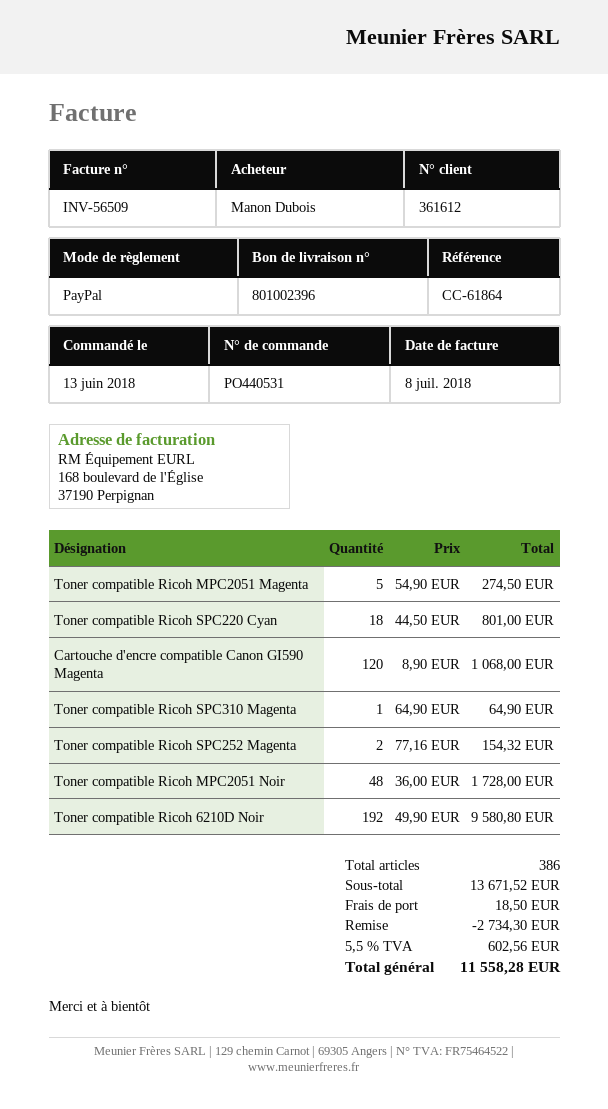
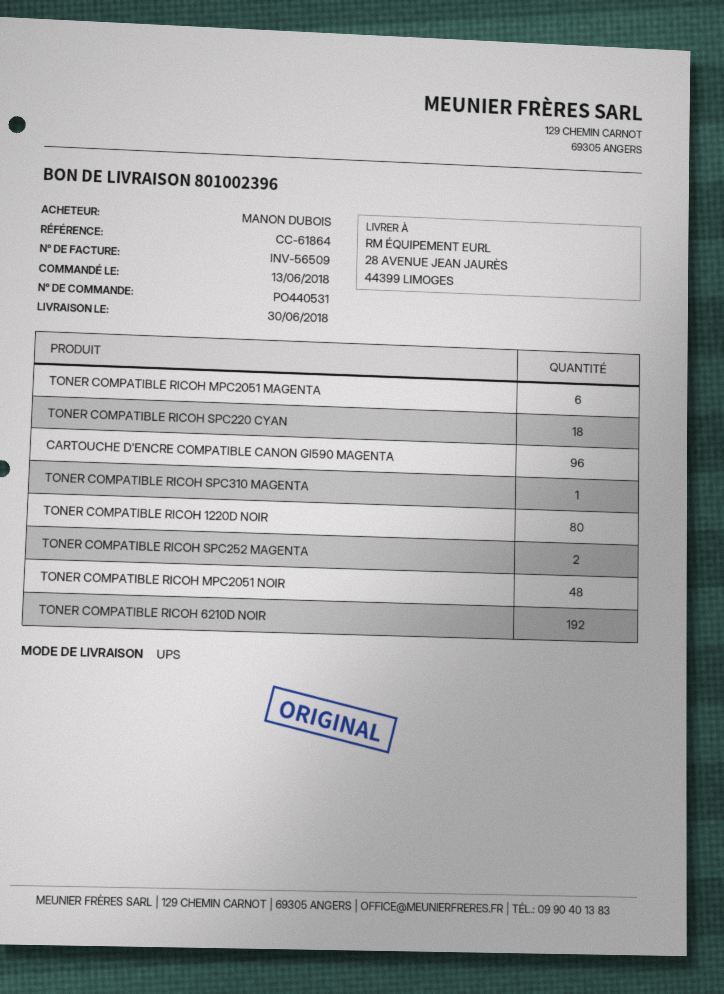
Toner compatible Ricoh MPC2051 Magenta: 5 -> 6
Cartouche d'encre compatible Canon GI590 Magenta: 120 -> 96
TONER COMPATIBLE RICOH 1220D NOIR: none -> 80

